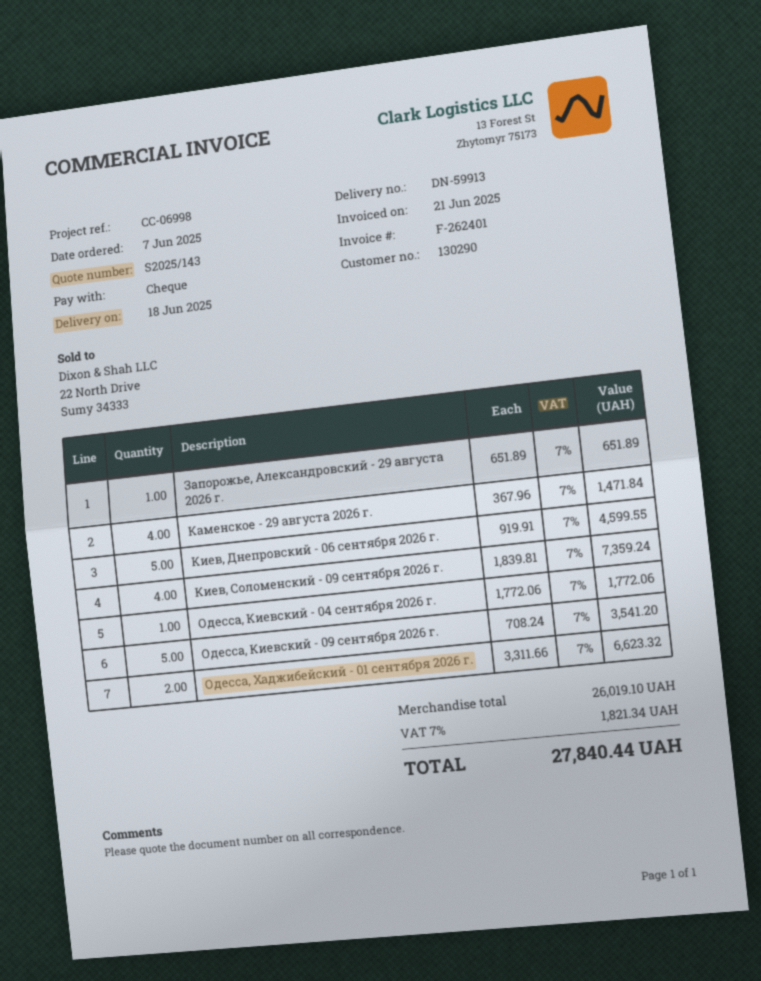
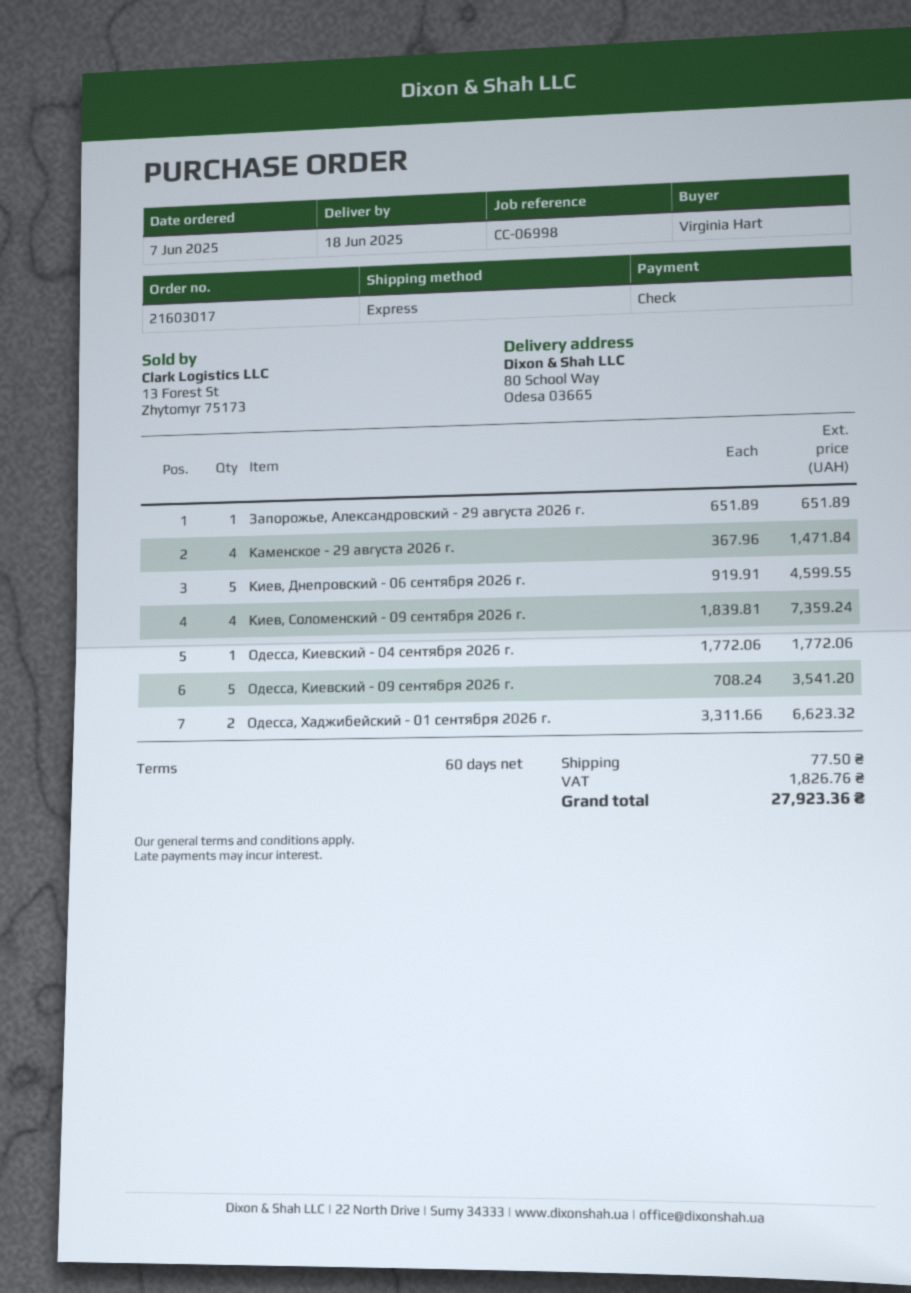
shipping: none -> 77.50
tax: 1821.34 -> 1826.76
total: 27840.44 -> 27923.36

